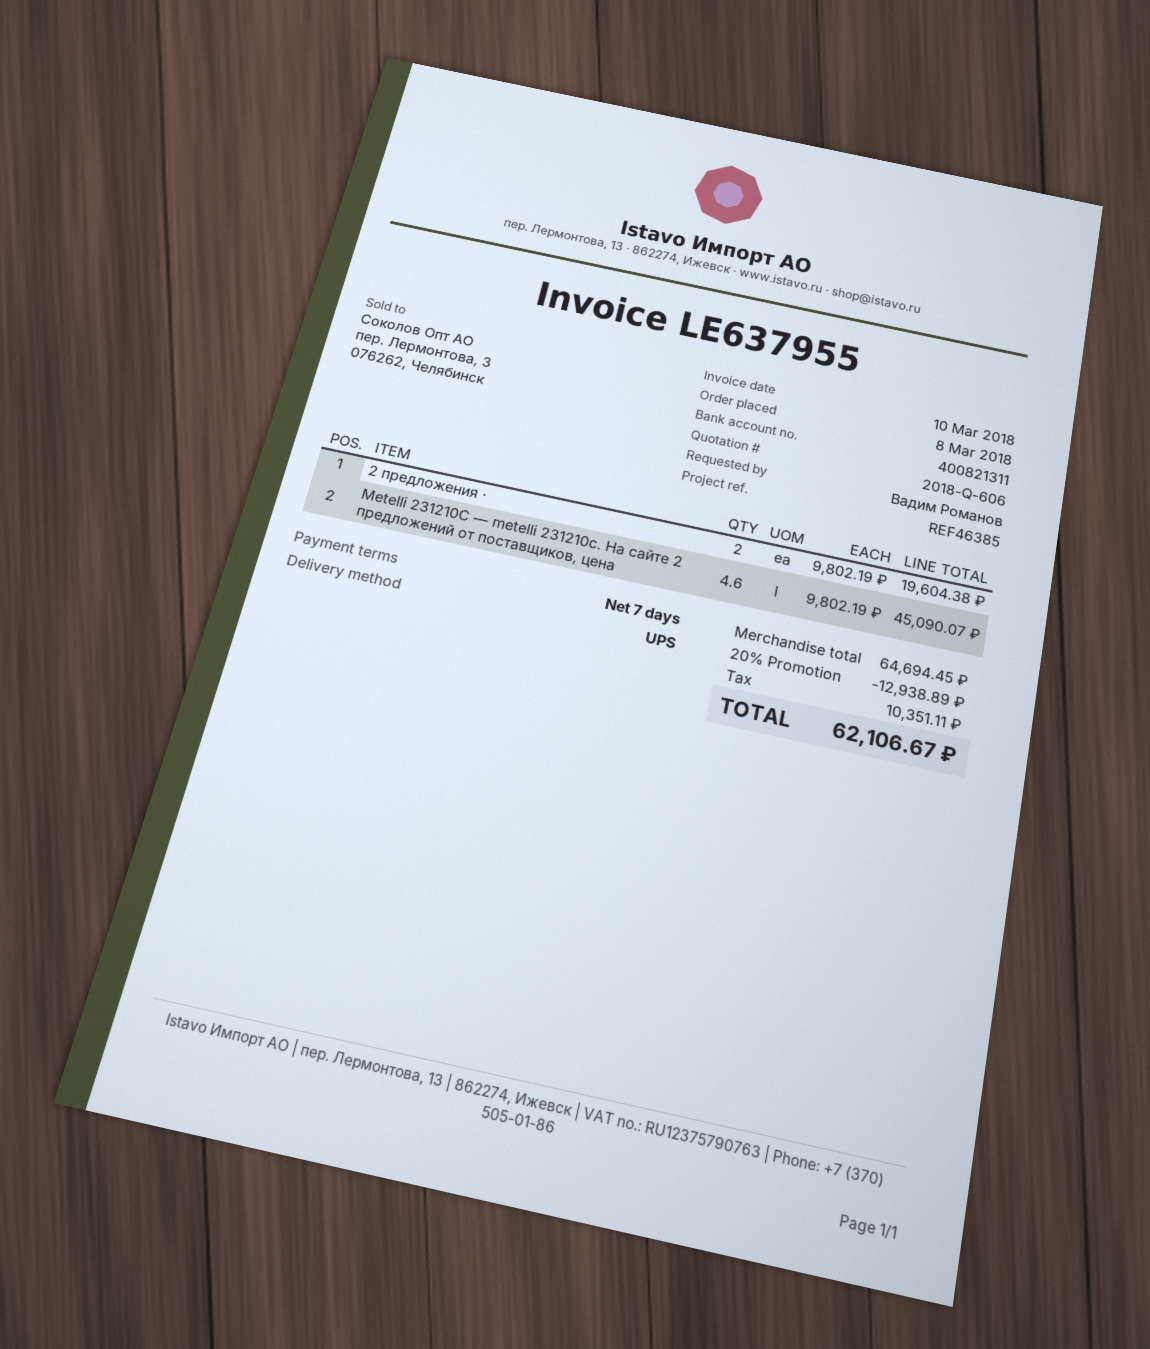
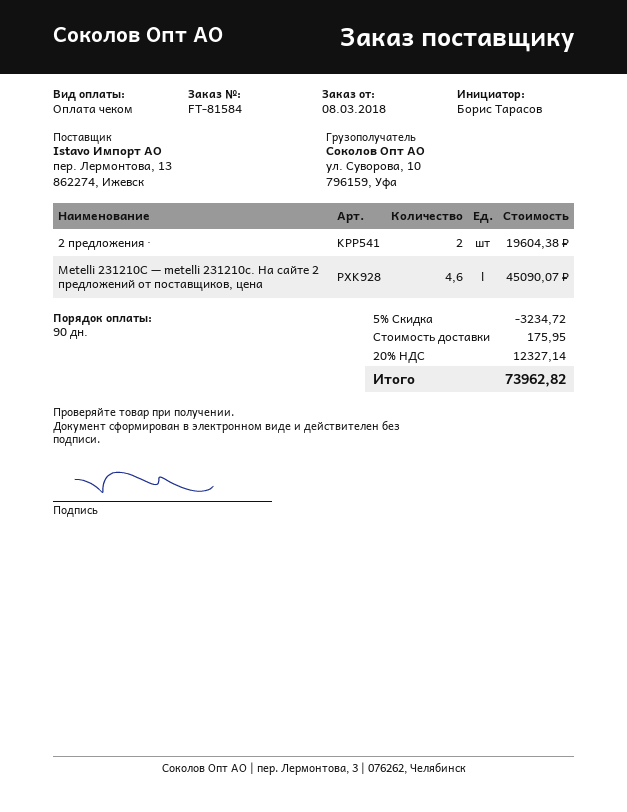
payment terms: 7 days -> 90 days
ordered by: Вадим Романов -> Борис Тарасов
discount: 20% = 12938.89 -> 5% = 3234.72
shipping: none -> 175.95
tax: 10351.11 -> 12327.14
total: 62106.67 -> 73962.82

